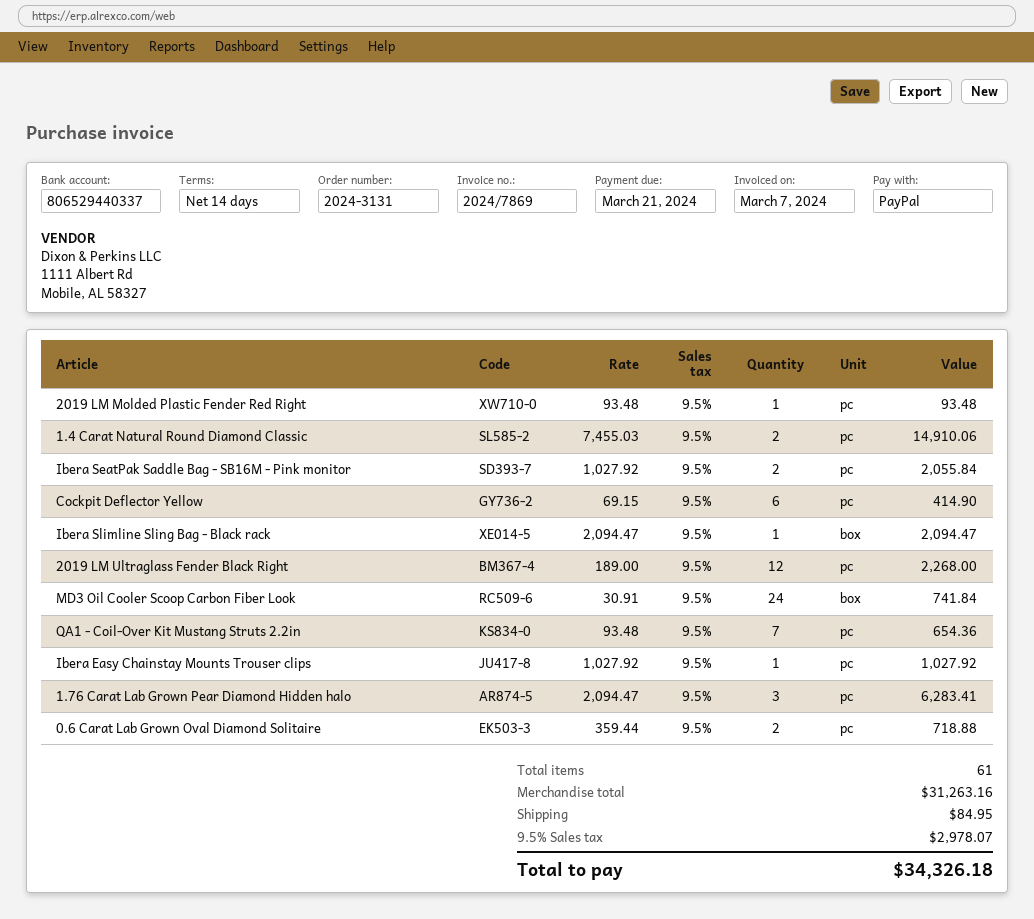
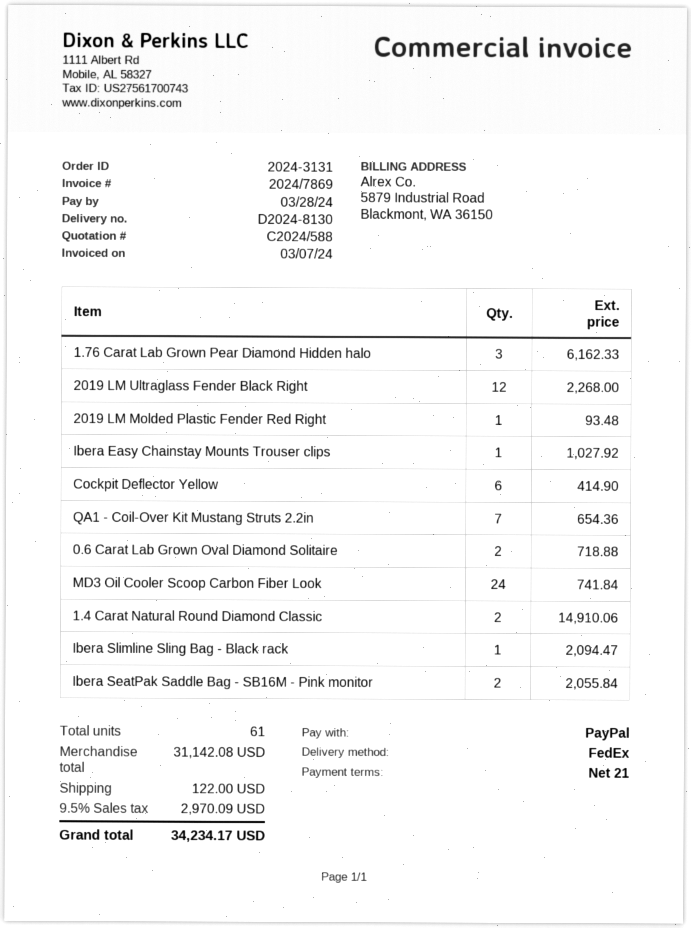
payment terms: 14 days -> 21 days
due date: 2024-03-21 -> 2024-03-28
1.76 Carat Lab Grown Pear Diamond Hidden halo: 3 for 6283.41 -> 3 for 6162.33
subtotal: 31263.16 -> 31142.08
shipping: 84.95 -> 122.00
tax: 9.5% = 2978.07 -> 9.5% = 2970.09
total: 34326.18 -> 34234.17

